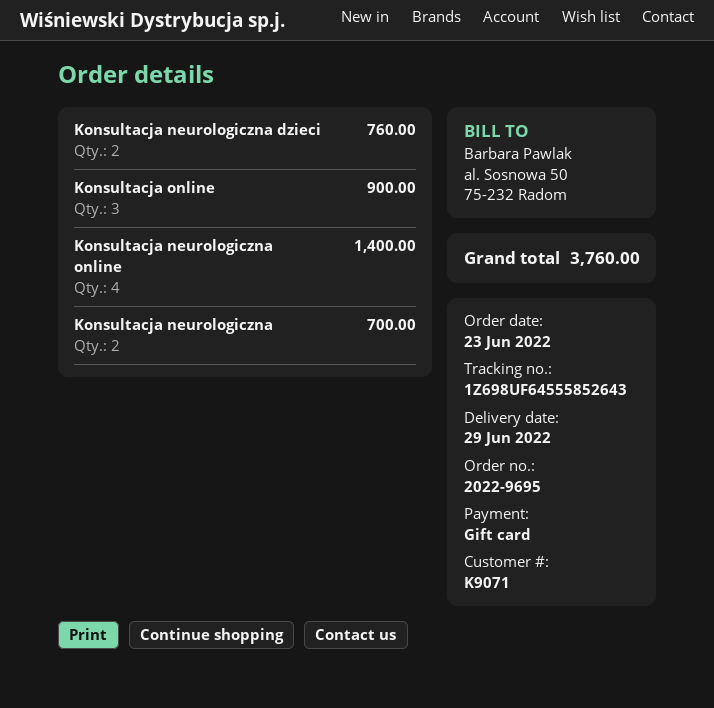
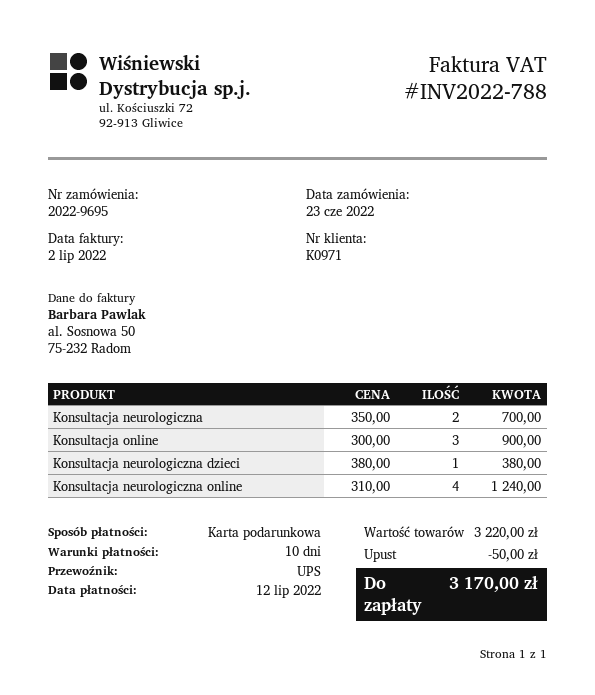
customer number: K9071 -> K0971
Konsultacja neurologiczna dzieci: 2 for 760.00 -> 1 for 380.00
Konsultacja neurologiczna online: 4 for 1400.00 -> 4 for 1240.00
discount: none -> 50.00
total: 3760.00 -> 3170.00

